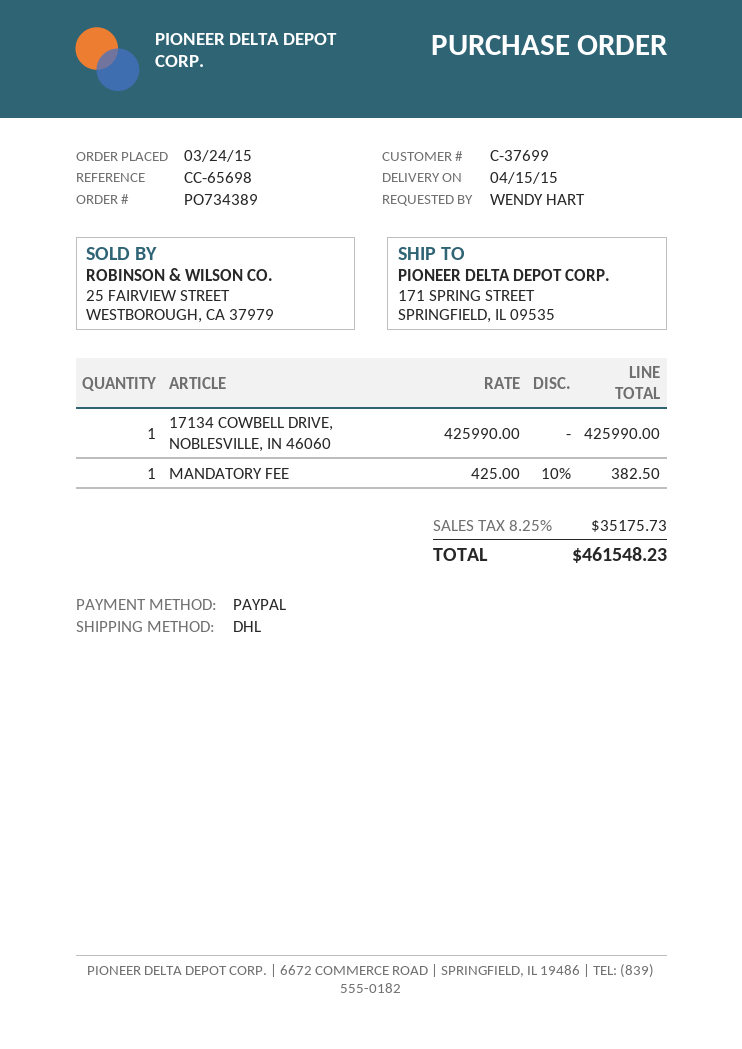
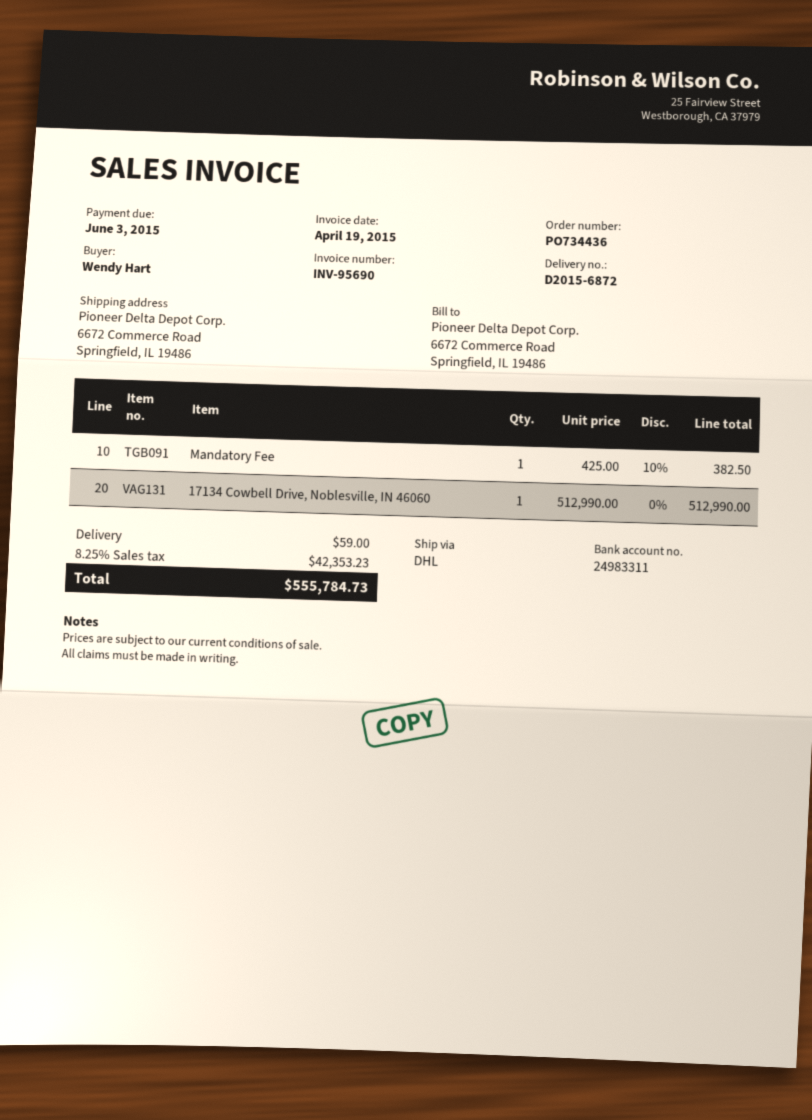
order number: PO734389 -> PO734436
ship to: 171 SPRING STREET, SPRINGFIELD, IL 09535 -> 6672 Commerce Road, Springfield, IL 19486
17134 COWBELL DRIVE, NOBLESVILLE, IN 46060: 1 x 425990.00 = 425990.00 -> 1 x 512990.00 = 512990.00
shipping: none -> 59.00
tax: 8.25% = 35175.73 -> 8.25% = 42353.23
total: 461548.23 -> 555784.73

